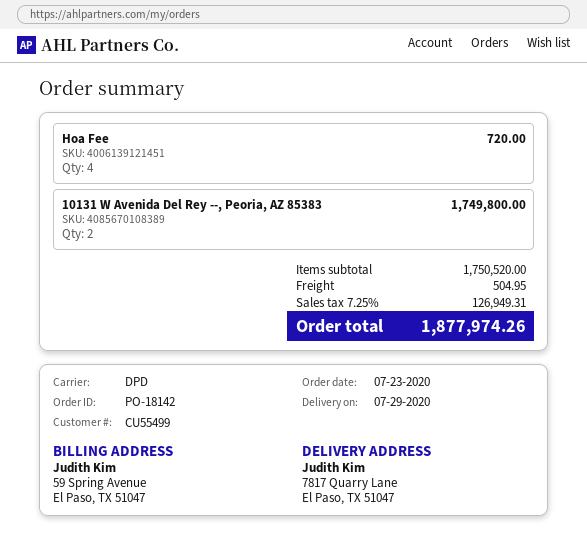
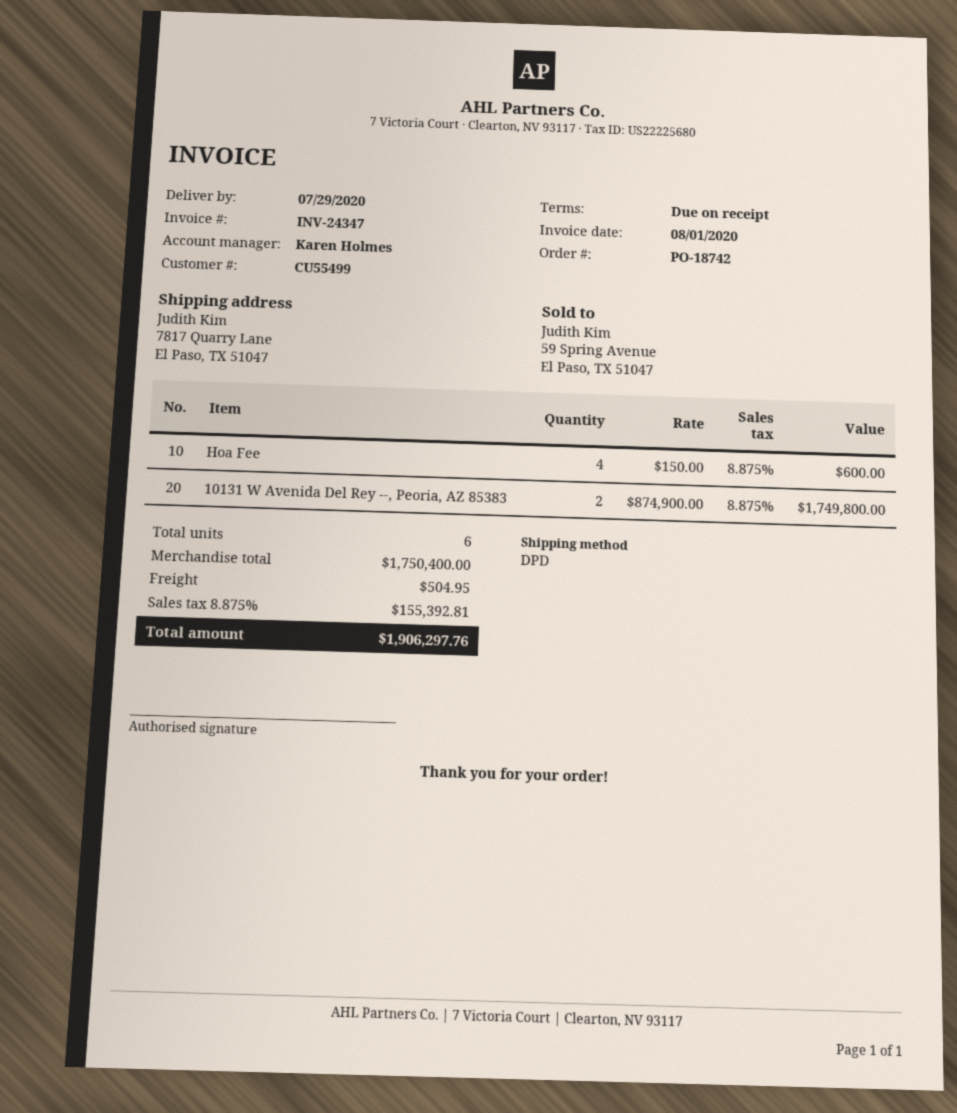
order number: PO-18142 -> PO-18742
Hoa Fee: 4 for 720.00 -> 4 for 600.00
subtotal: 1750520.00 -> 1750400.00
tax: 7.25% = 126949.31 -> 8.875% = 155392.81
total: 1877974.26 -> 1906297.76

